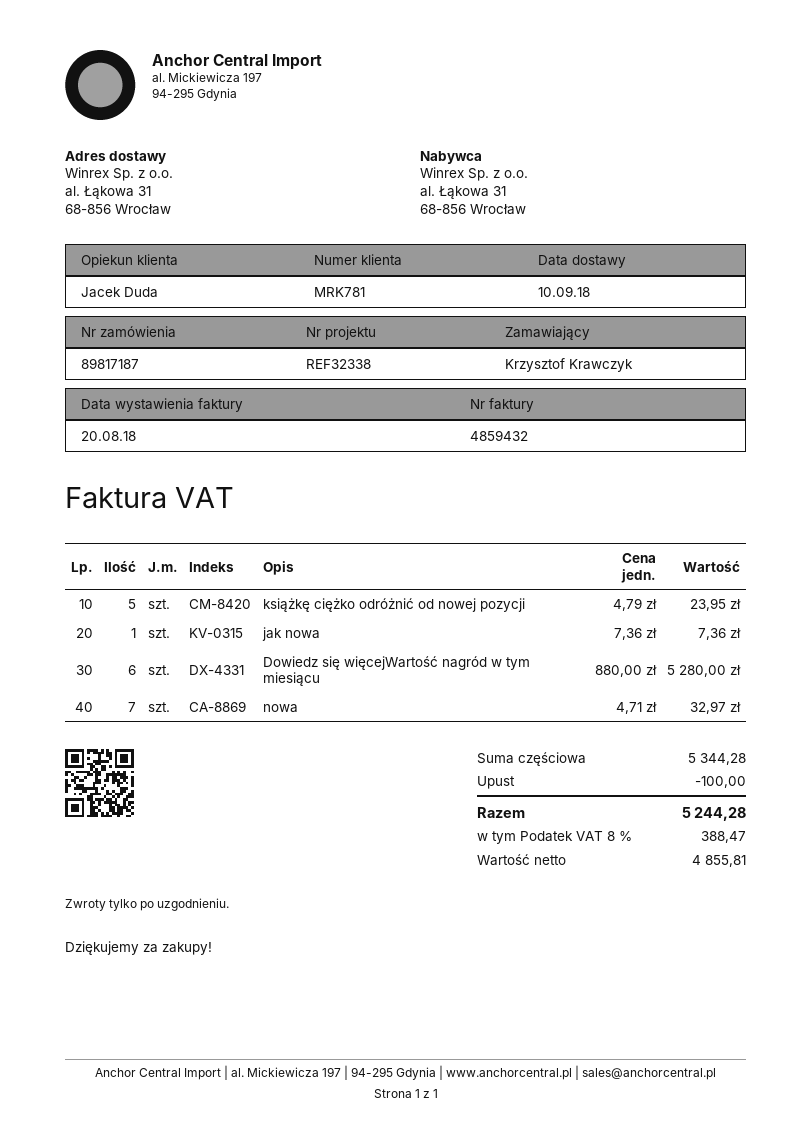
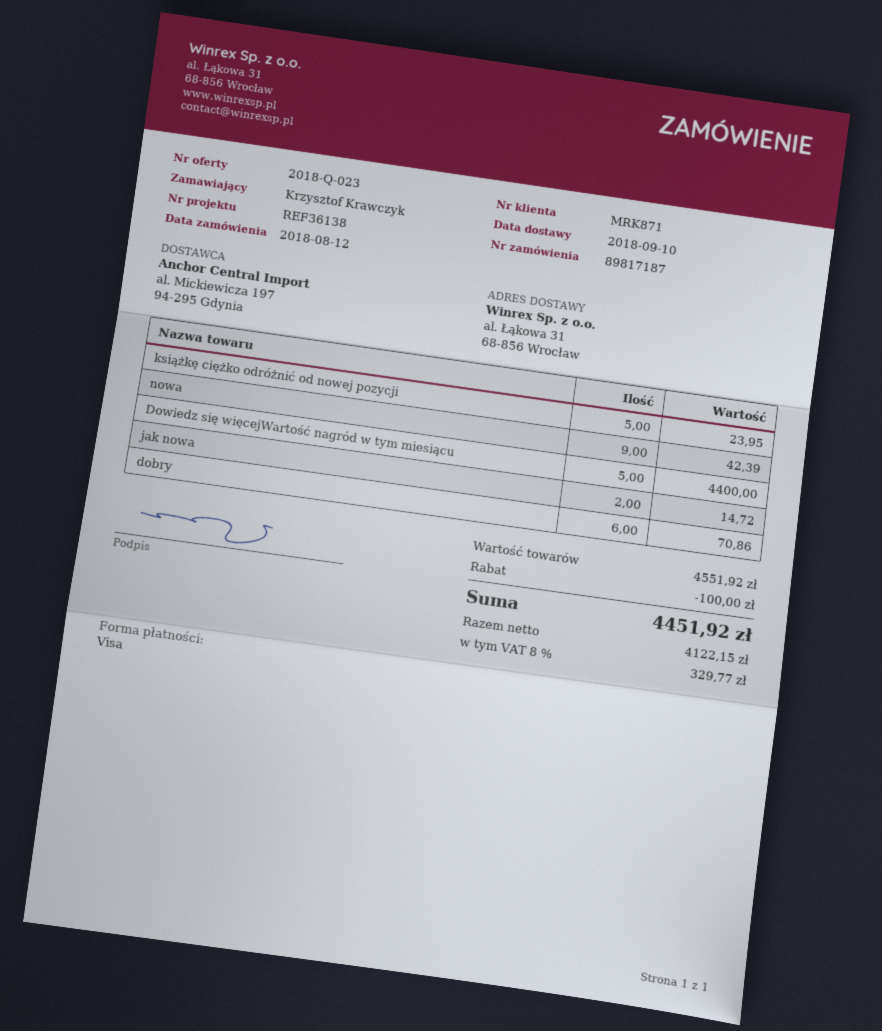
customer number: MRK781 -> MRK871
reference: REF32338 -> REF36138
jak nowa: 1 for 7.36 -> 2 for 14.72
Dowiedz się więcejWartość nagród w tym miesiącu: 6 for 5280.00 -> 5 for 4400.00
nowa: 7 for 32.97 -> 9 for 42.39
dobry: none -> 6 for 70.86
subtotal: 5344.28 -> 4551.92
net: 4855.81 -> 4122.15
tax: 8% = 388.47 -> 8% = 329.77
total: 5244.28 -> 4451.92

